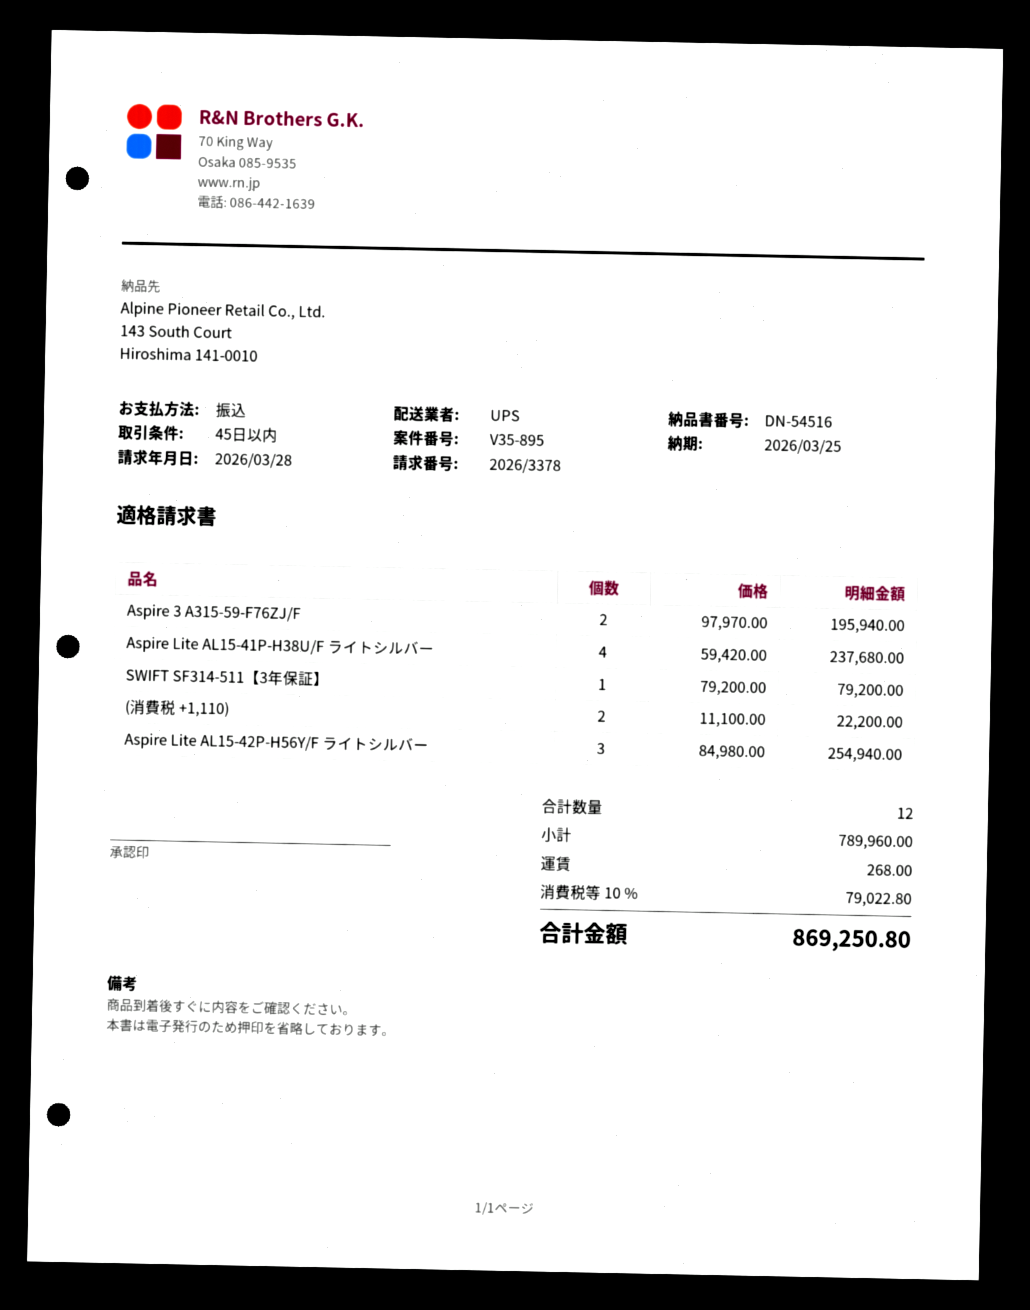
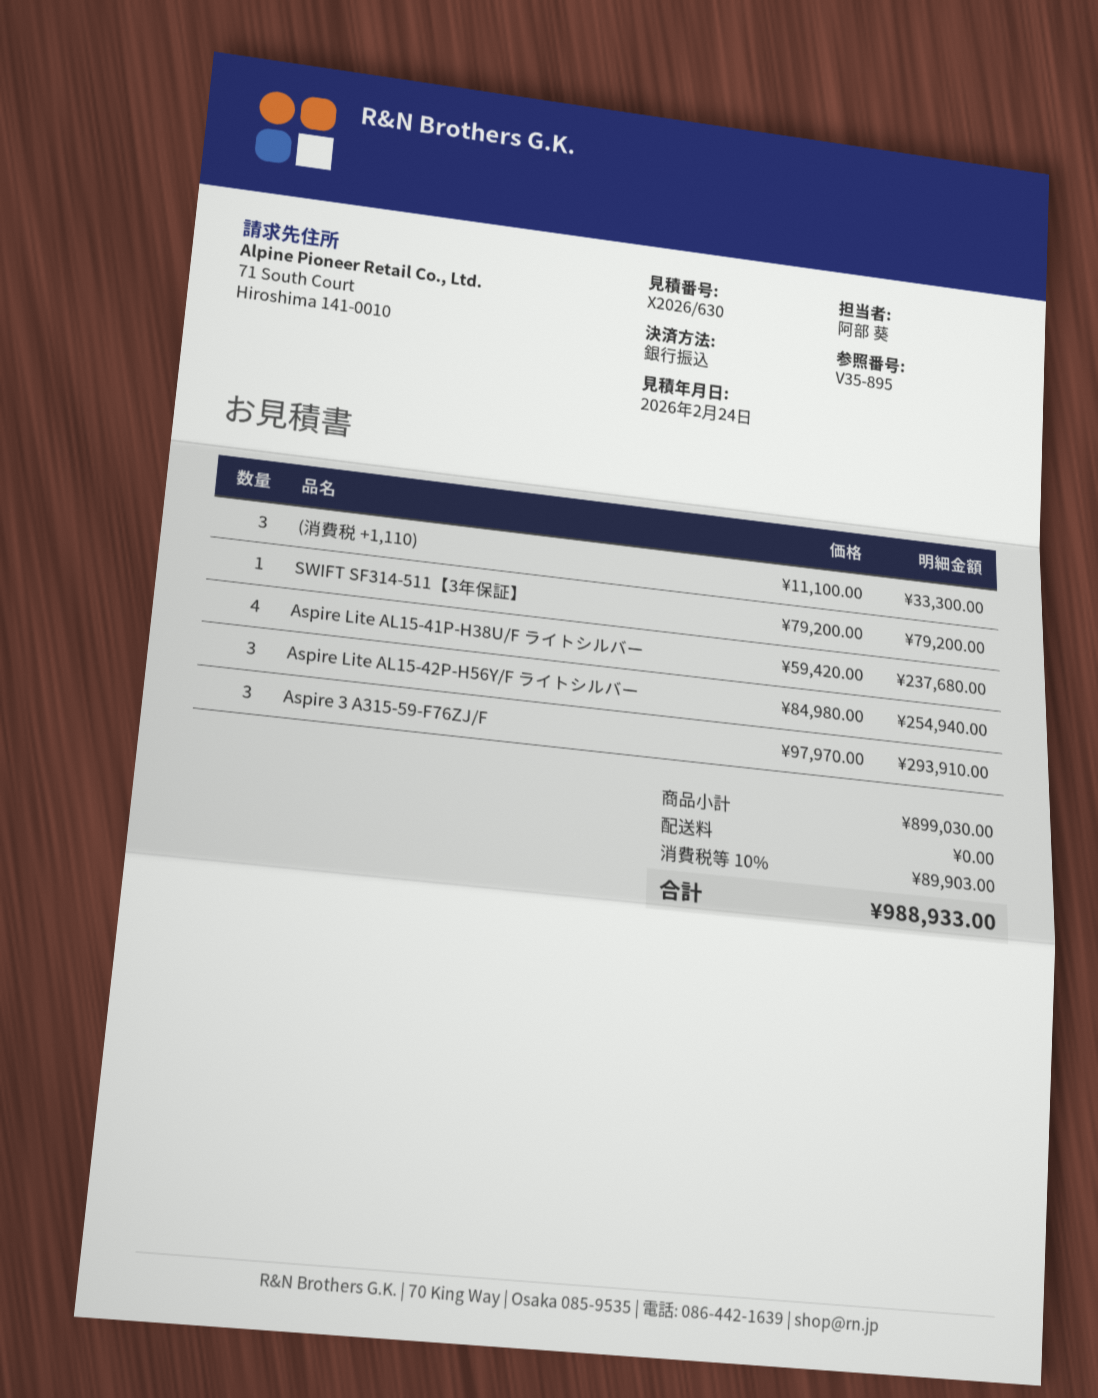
Aspire 3 A315-59-F76ZJ/F: 2 x 97970.00 = 195940.00 -> 3 x 97970.00 = 293910.00
(消費税 +1,110): 2 x 11100.00 = 22200.00 -> 3 x 11100.00 = 33300.00
subtotal: 789960.00 -> 899030.00
shipping: 268.00 -> 0.00
tax: 10% = 79022.80 -> 10% = 89903.00
total: 869250.80 -> 988933.00

